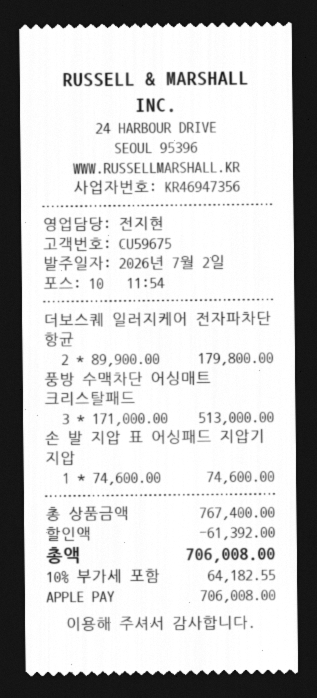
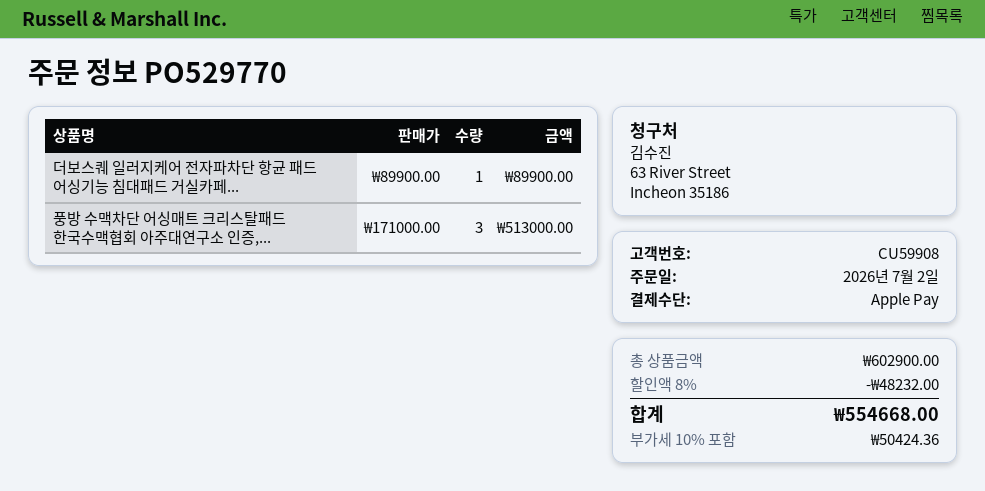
customer number: CU59675 -> CU59908
더보스퀘 일러지케어 전자파차단 항균: 2 x 89900.00 = 179800.00 -> 1 x 89900.00 = 89900.00
손 발 지압 표 어싱패드 지압기 지압: 1 x 74600.00 = 74600.00 -> none
subtotal: 767400.00 -> 602900.00
discount: 61392.00 -> 48232.00
tax: 10% = 64182.55 -> 10% = 50424.36
total: 706008.00 -> 554668.00

